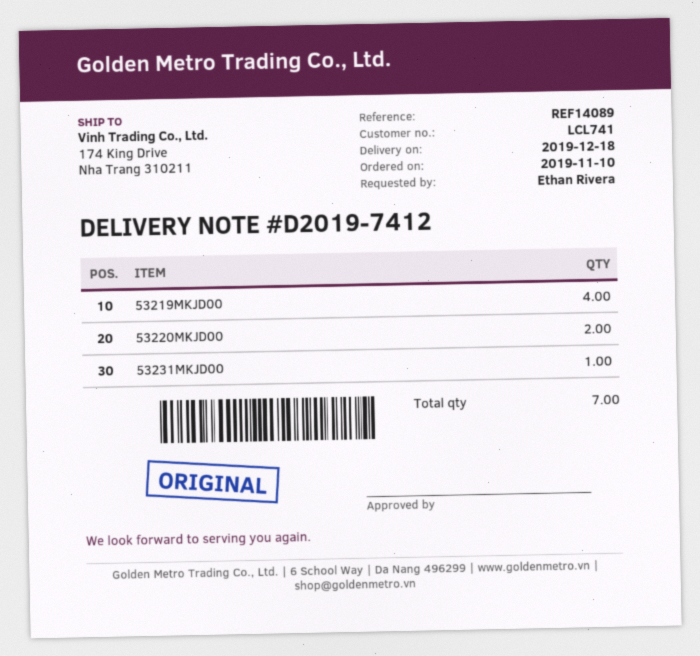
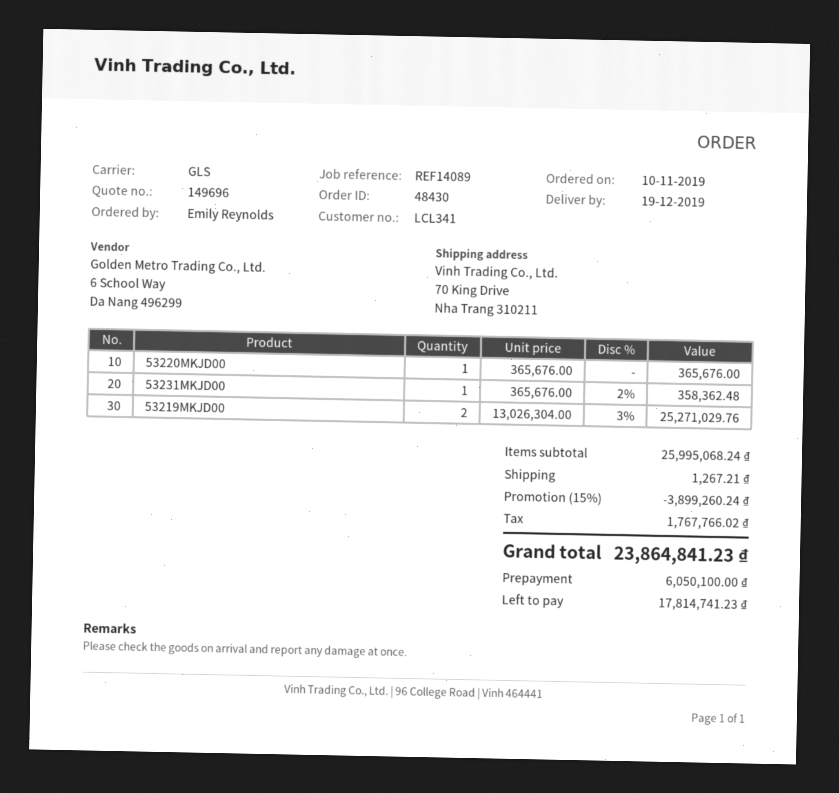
delivery date: 2019-12-18 -> 2019-12-19
customer number: LCL741 -> LCL341
ordered by: Ethan Rivera -> Emily Reynolds
ship to: 174 King Drive, Nha Trang 310211 -> 70 King Drive, Nha Trang 310211
53219MKJD00: 4 -> 2
53220MKJD00: 2 -> 1

